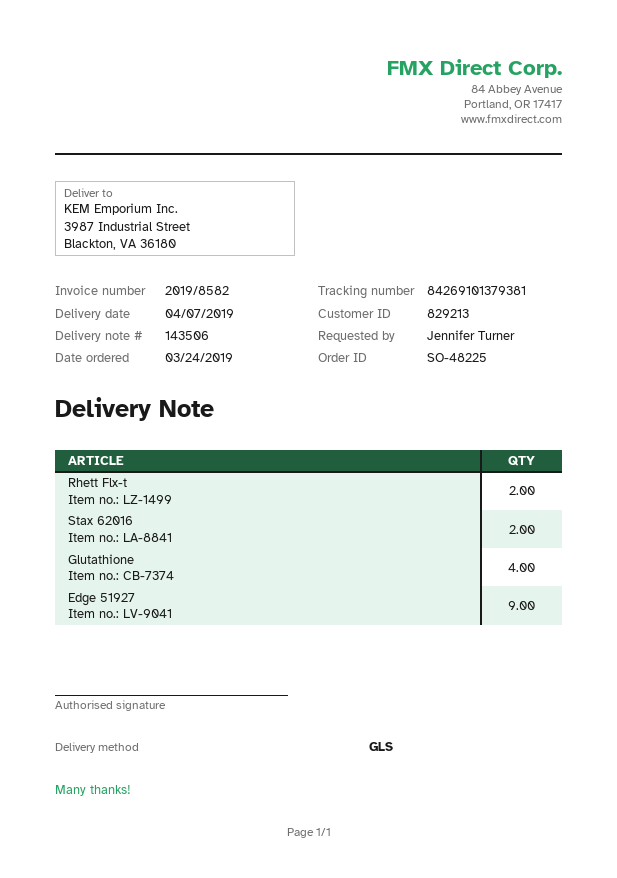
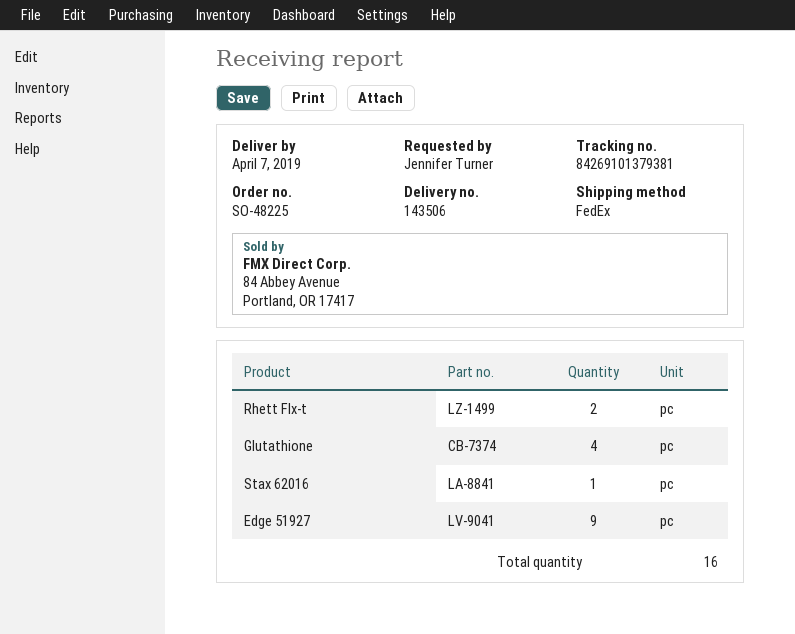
shipping method: GLS -> FedEx
Stax 62016: 2 -> 1

